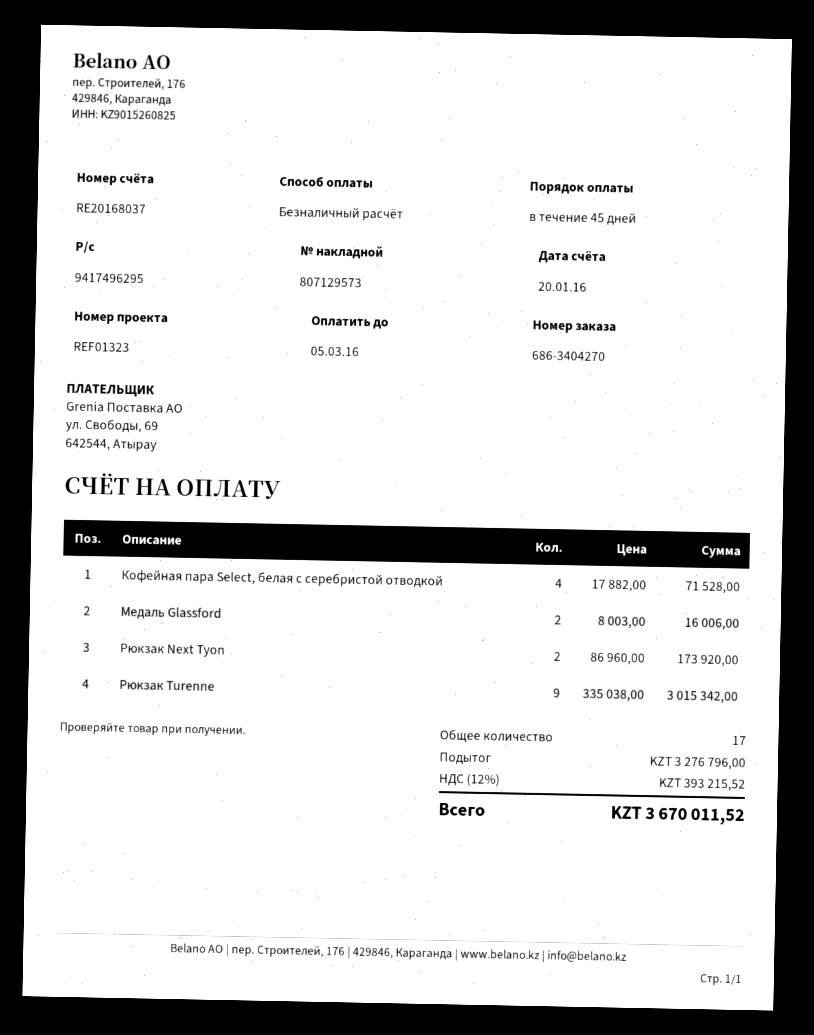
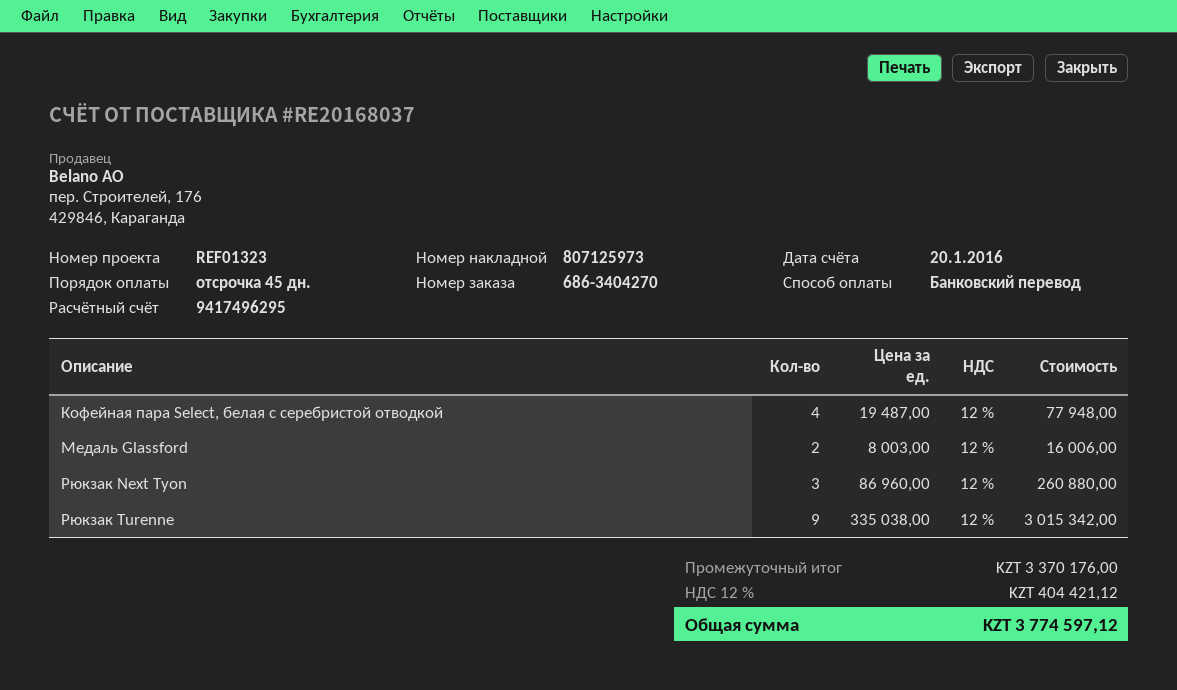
delivery note number: 807129573 -> 807125973
Кофейная пара Select, белая с серебристой отводкой: 4 x 17882.00 = 71528.00 -> 4 x 19487.00 = 77948.00
Рюкзак Next Tyon: 2 x 86960.00 = 173920.00 -> 3 x 86960.00 = 260880.00
subtotal: 3276796.00 -> 3370176.00
tax: 12% = 393215.52 -> 12% = 404421.12
total: 3670011.52 -> 3774597.12

